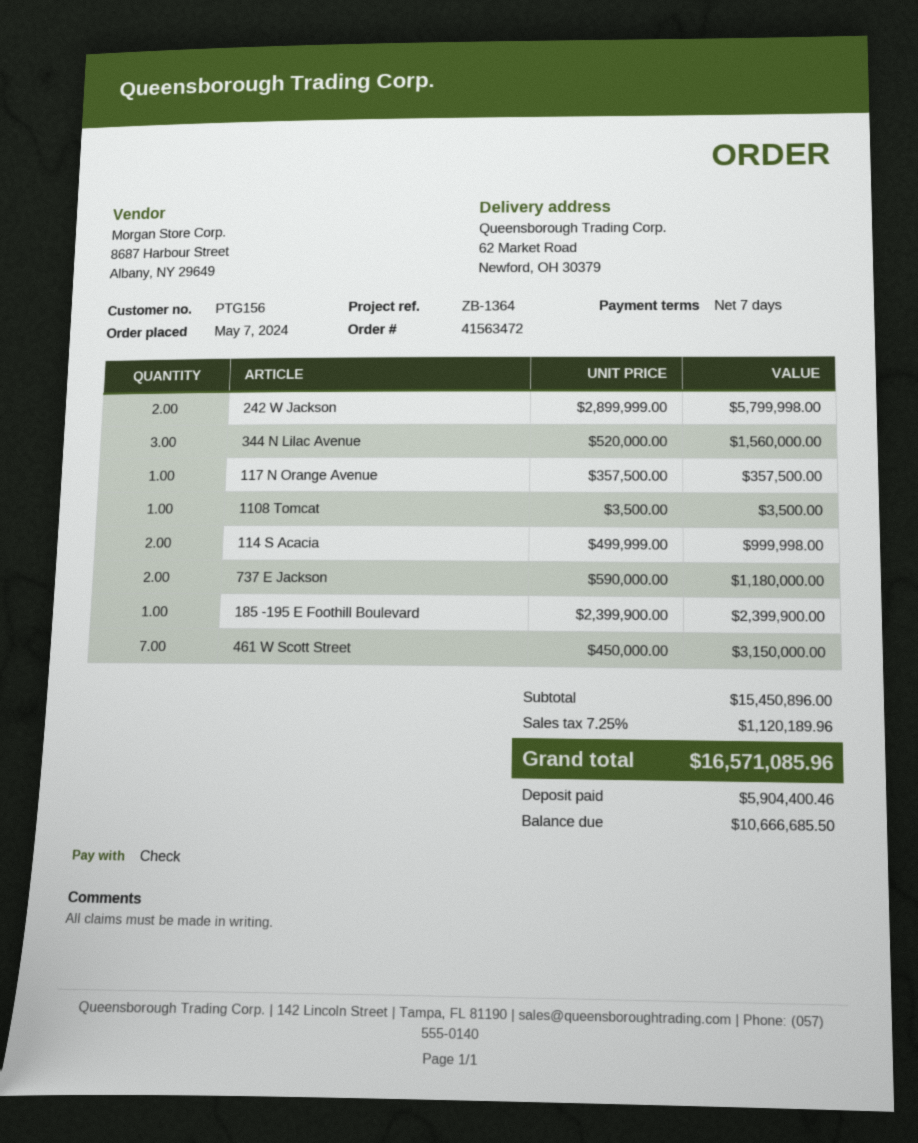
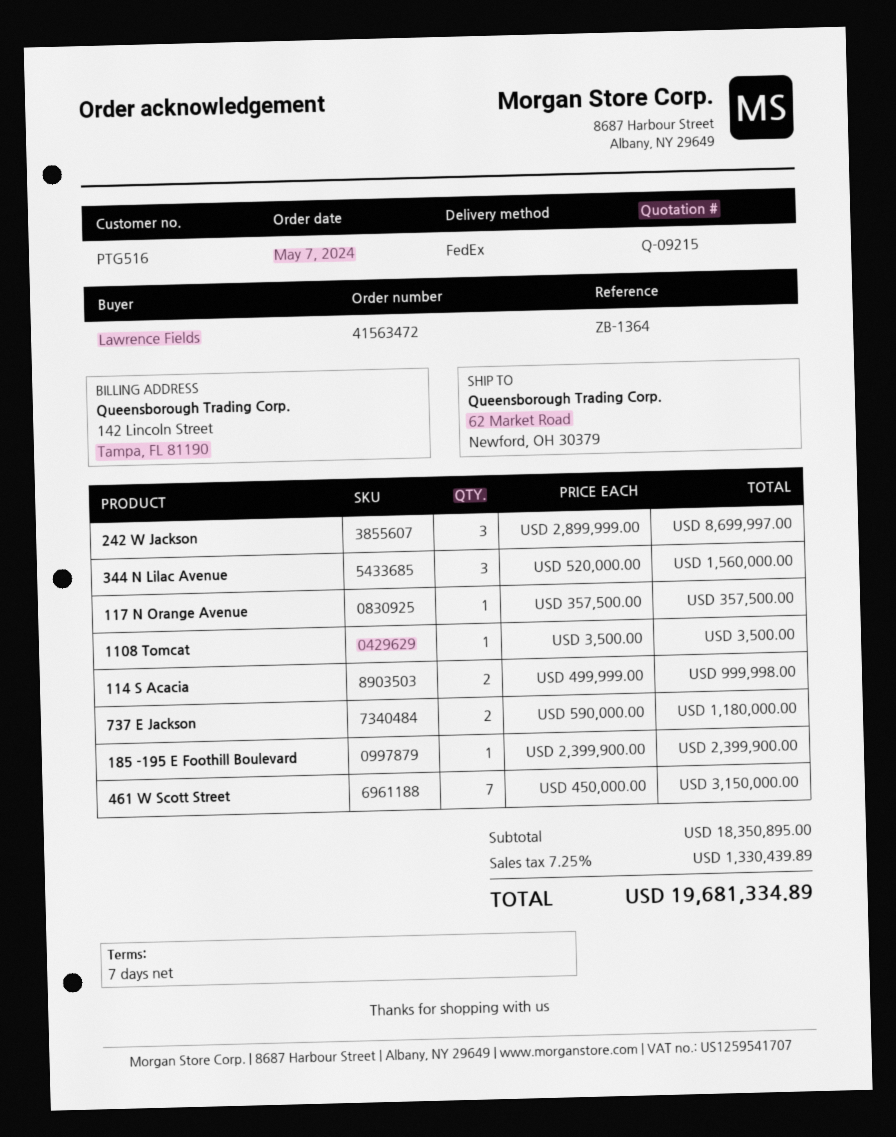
customer number: PTG156 -> PTG516
242 W Jackson: 2 x 2899999.00 = 5799998.00 -> 3 x 2899999.00 = 8699997.00
subtotal: 15450896.00 -> 18350895.00
tax: 7.25% = 1120189.96 -> 7.25% = 1330439.89
total: 16571085.96 -> 19681334.89

